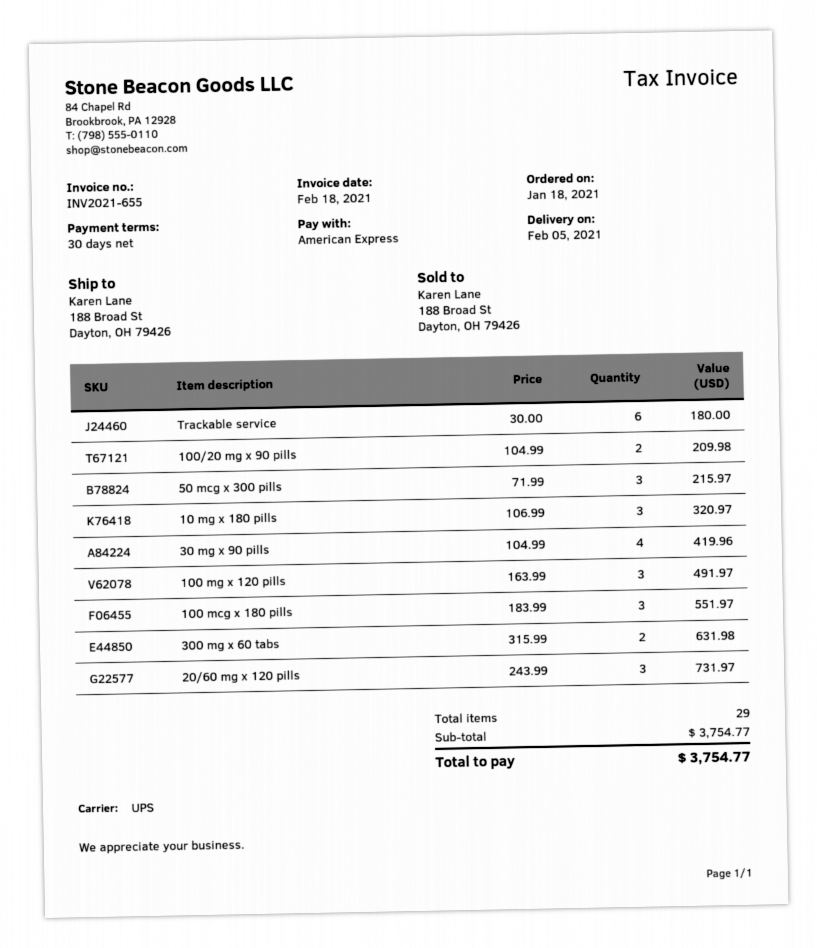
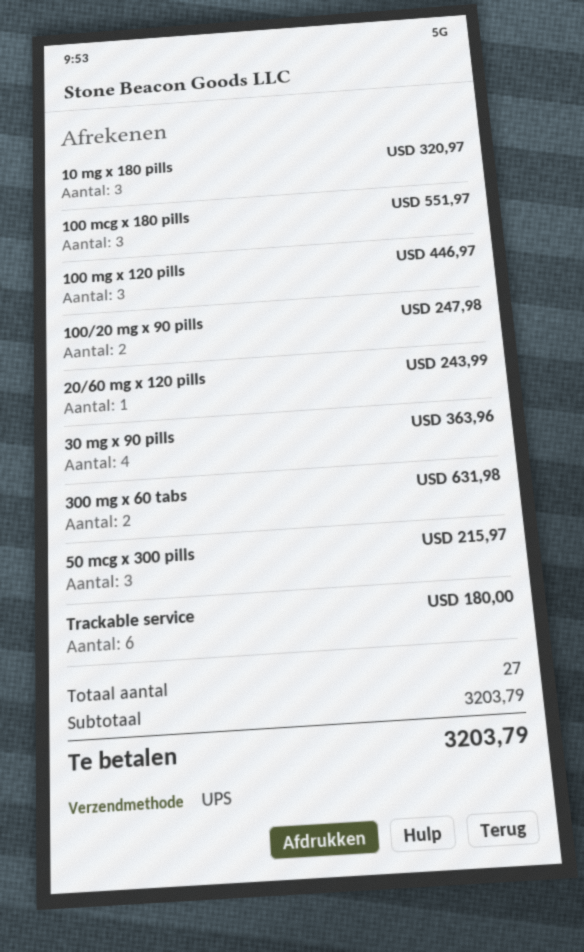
100/20 mg x 90 pills: 2 for 209.98 -> 2 for 247.98
30 mg x 90 pills: 4 for 419.96 -> 4 for 363.96
100 mg x 120 pills: 3 for 491.97 -> 3 for 446.97
20/60 mg x 120 pills: 3 for 731.97 -> 1 for 243.99
total quantity: 29 -> 27
subtotal: 3754.77 -> 3203.79
total: 3754.77 -> 3203.79

